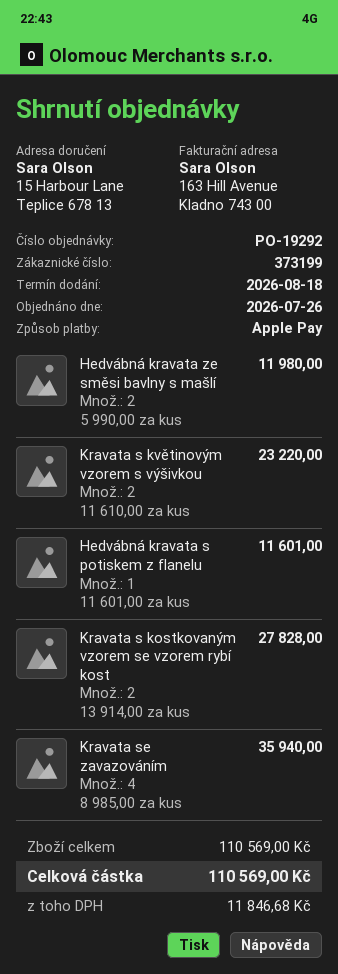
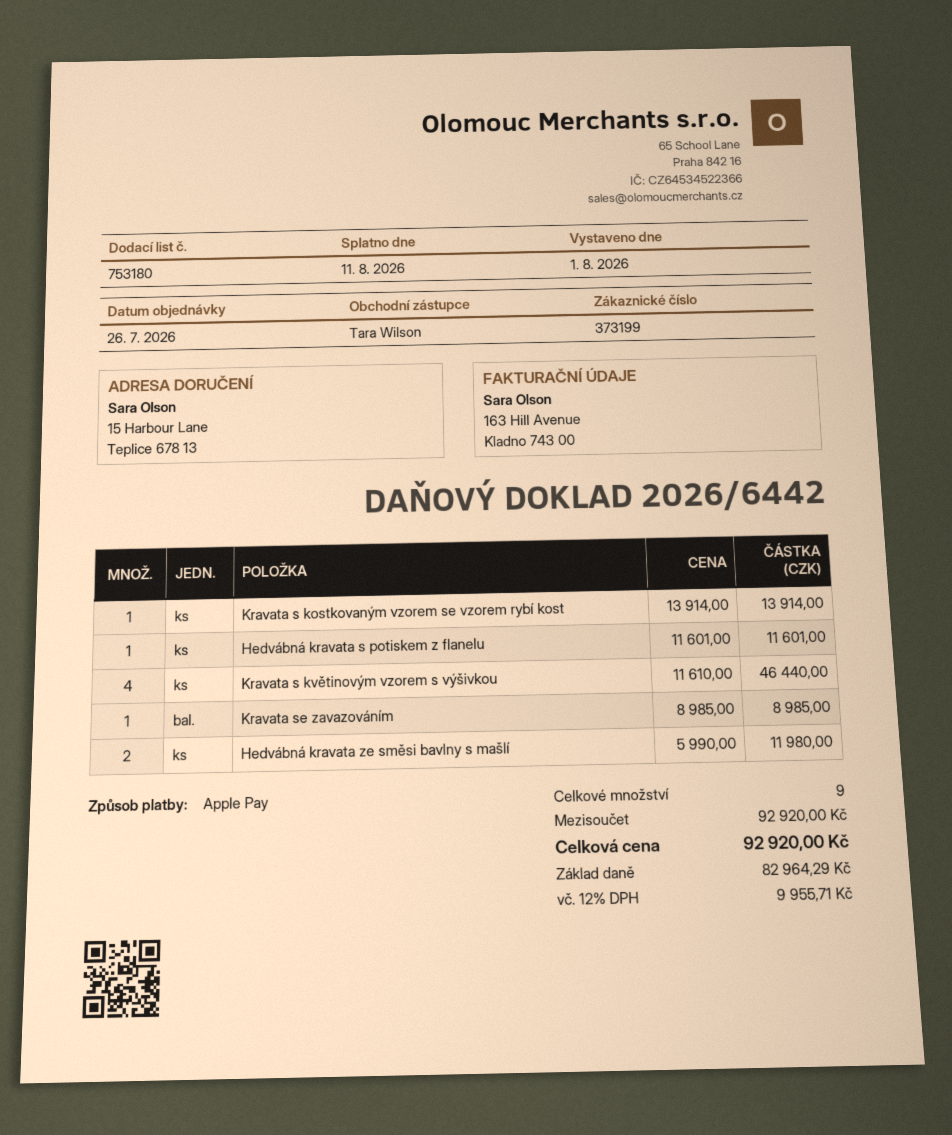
Kravata s květinovým vzorem s výšivkou: 2 x 11610.00 = 23220.00 -> 4 x 11610.00 = 46440.00
Kravata s kostkovaným vzorem se vzorem rybí kost: 2 x 13914.00 = 27828.00 -> 1 x 13914.00 = 13914.00
Kravata se zavazováním: 4 x 8985.00 = 35940.00 -> 1 x 8985.00 = 8985.00
subtotal: 110569.00 -> 92920.00
tax: 11846.68 -> 9955.71
total: 110569.00 -> 92920.00

